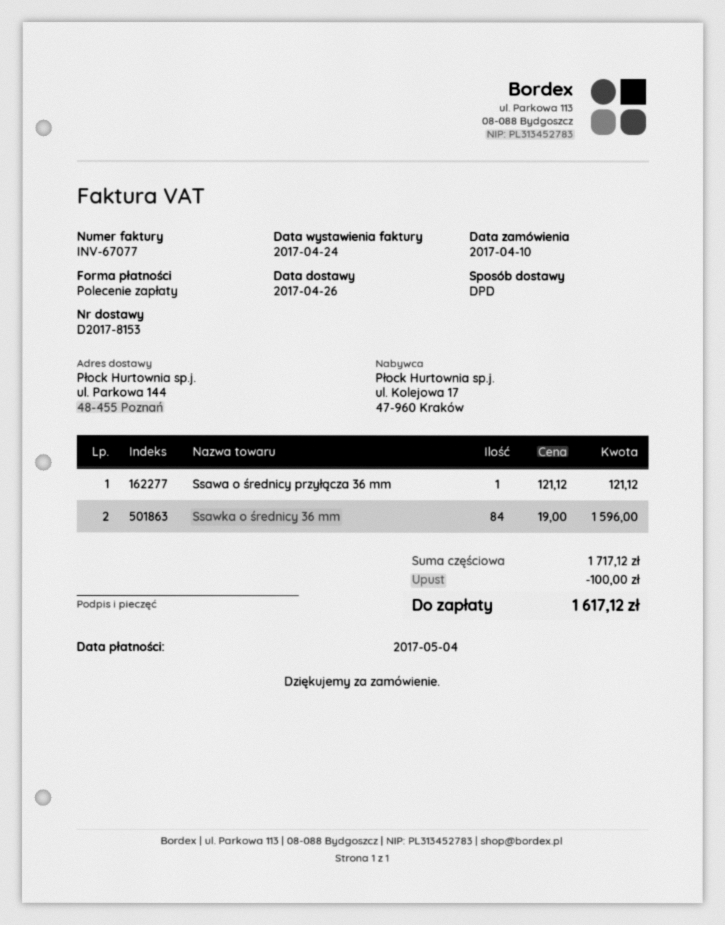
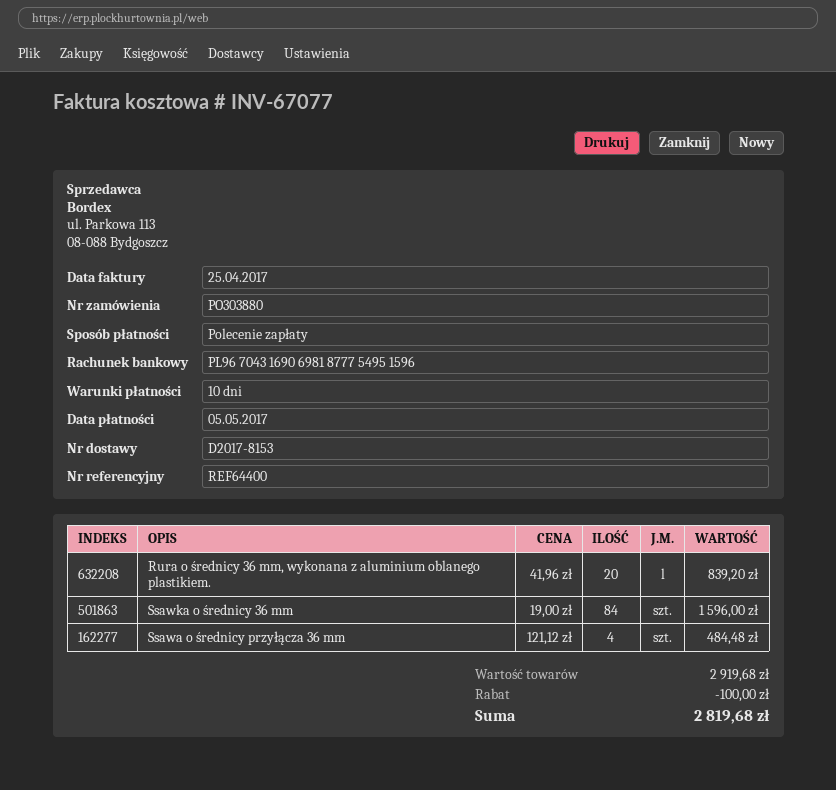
invoice date: 2017-04-24 -> 2017-04-25
due date: 2017-05-04 -> 2017-05-05
Ssawa o średnicy przyłącza 36 mm: 1 x 121.12 = 121.12 -> 4 x 121.12 = 484.48
Rura o średnicy 36 mm, wykonana z aluminium oblanego plastikiem.: none -> 20 x 41.96 = 839.20
subtotal: 1717.12 -> 2919.68
total: 1617.12 -> 2819.68

